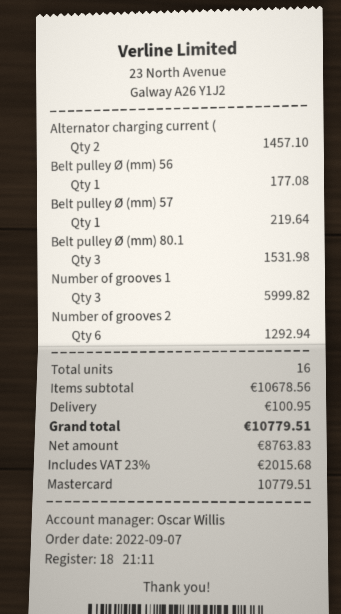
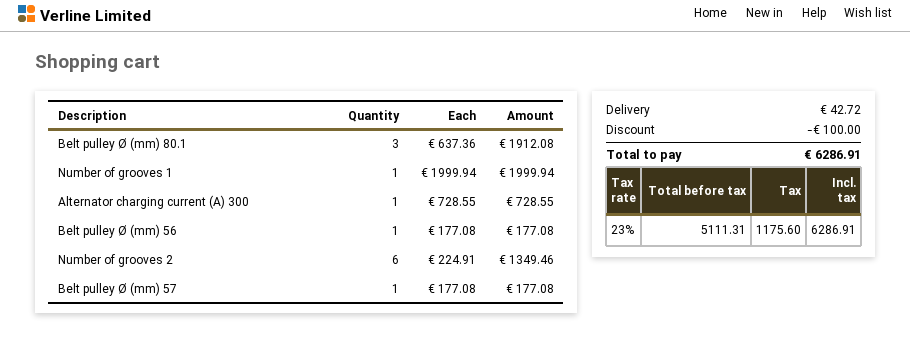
Alternator charging current (: 2 for 1457.10 -> 1 for 728.55
Belt pulley Ø (mm) 57: 1 for 219.64 -> 1 for 177.08
Belt pulley Ø (mm) 80.1: 3 for 1531.98 -> 3 for 1912.08
Number of grooves 1: 3 for 5999.82 -> 1 for 1999.94
Number of grooves 2: 6 for 1292.94 -> 6 for 1349.46
discount: none -> 100.00
shipping: 100.95 -> 42.72
net: 8763.83 -> 5111.31
tax: 23% = 2015.68 -> 23% = 1175.60
total: 10779.51 -> 6286.91

